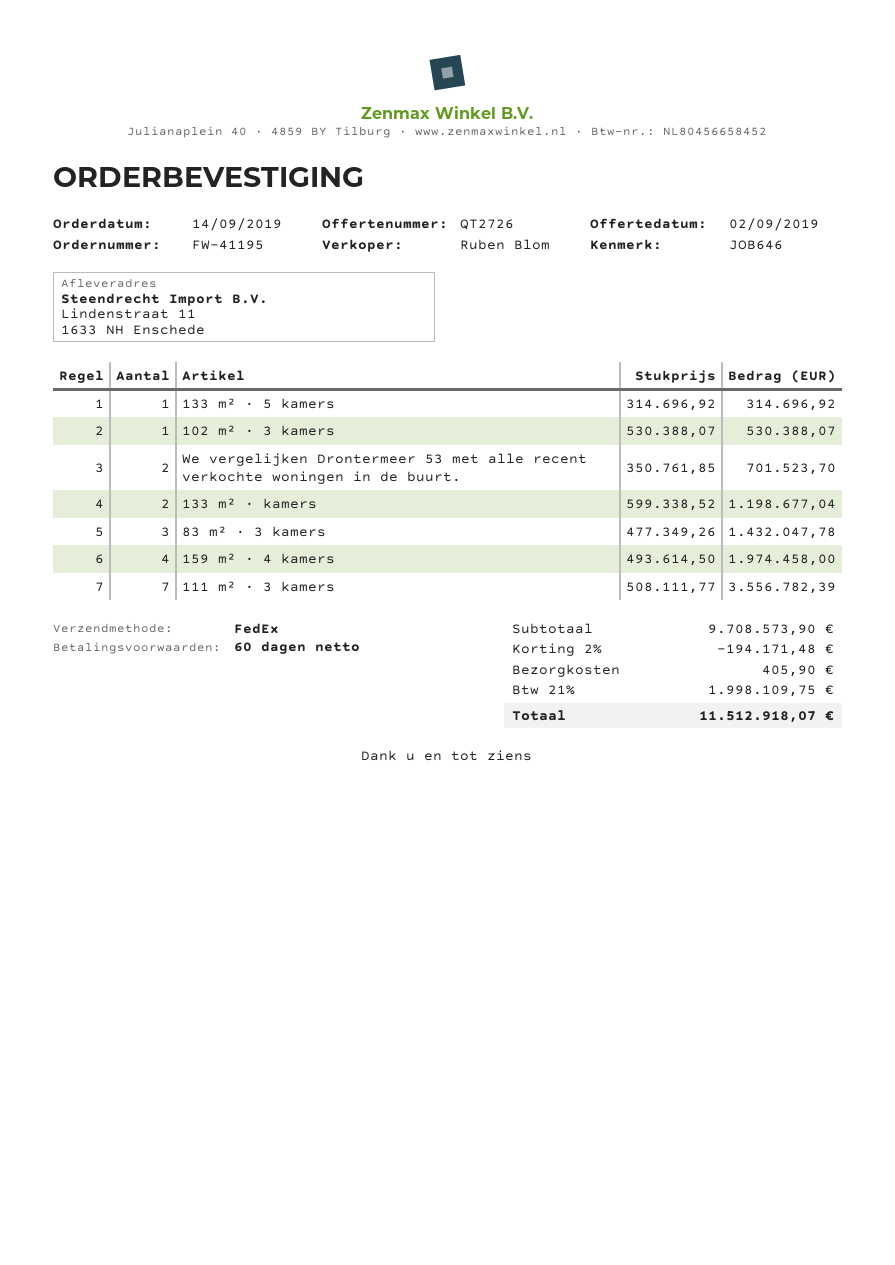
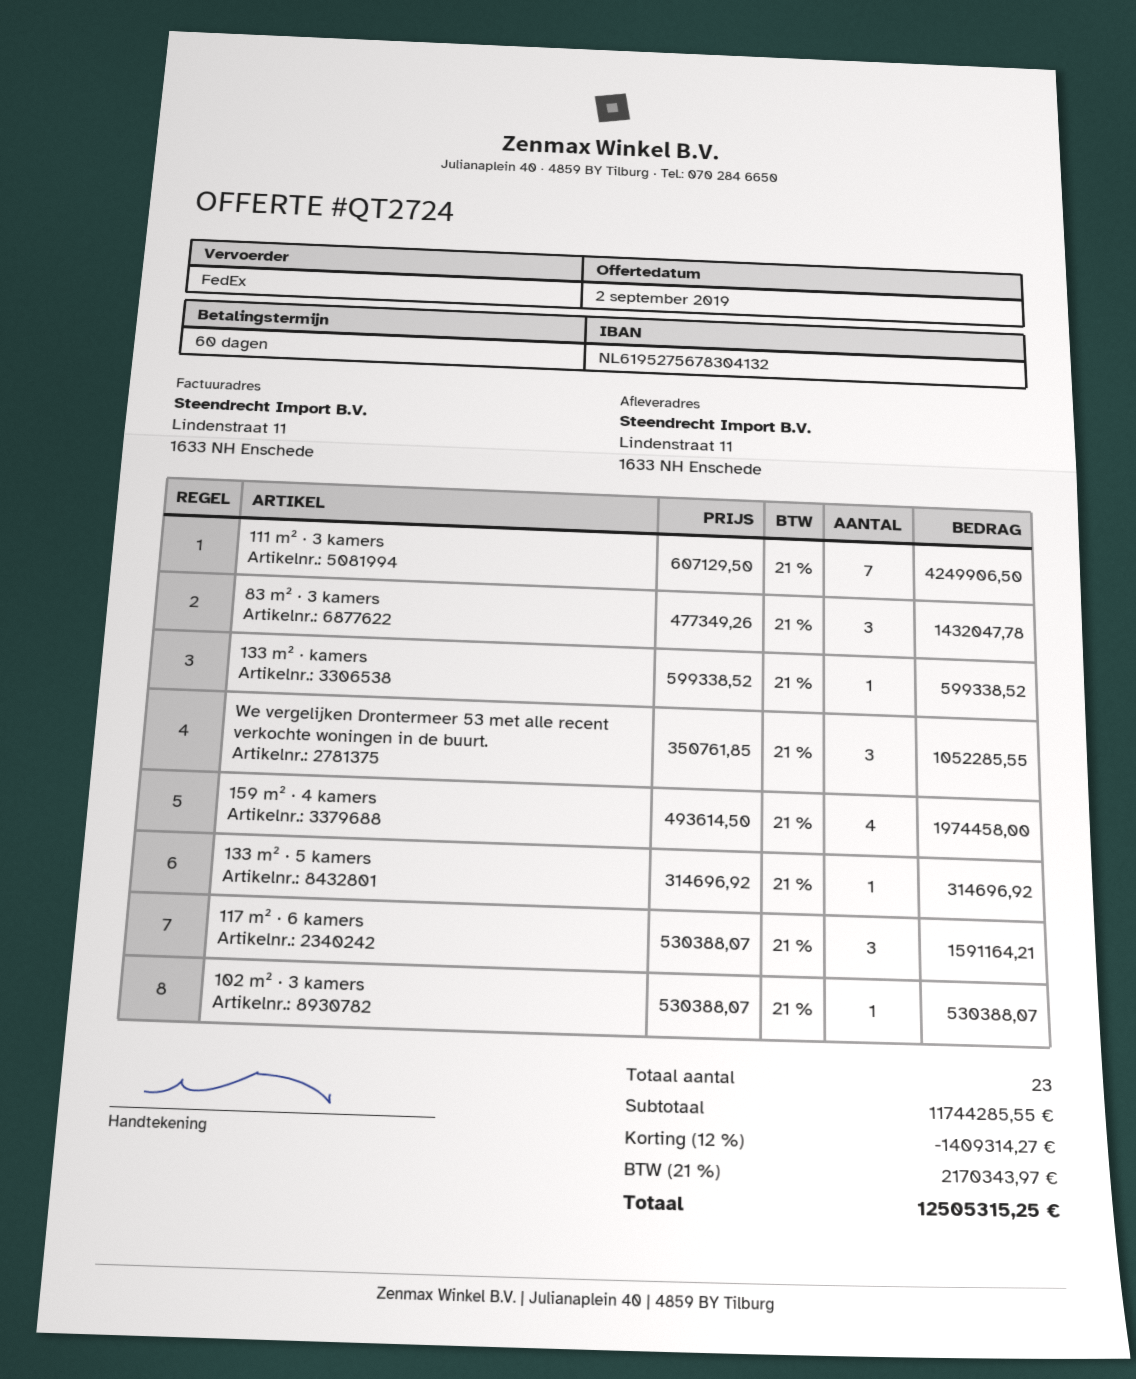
quote number: QT2726 -> QT2724
We vergelijken Drontermeer 53 met alle recent verkochte woningen in de buurt.: 2 x 350761.85 = 701523.70 -> 3 x 350761.85 = 1052285.55
133 m² · kamers: 2 x 599338.52 = 1198677.04 -> 1 x 599338.52 = 599338.52
111 m² · 3 kamers: 7 x 508111.77 = 3556782.39 -> 7 x 607129.50 = 4249906.50
117 m² · 6 kamers: none -> 3 x 530388.07 = 1591164.21
subtotal: 9708573.90 -> 11744285.55
discount: 2% = 194171.48 -> 12% = 1409314.27
shipping: 405.90 -> none
tax: 21% = 1998109.75 -> 21% = 2170343.97
total: 11512918.07 -> 12505315.25

